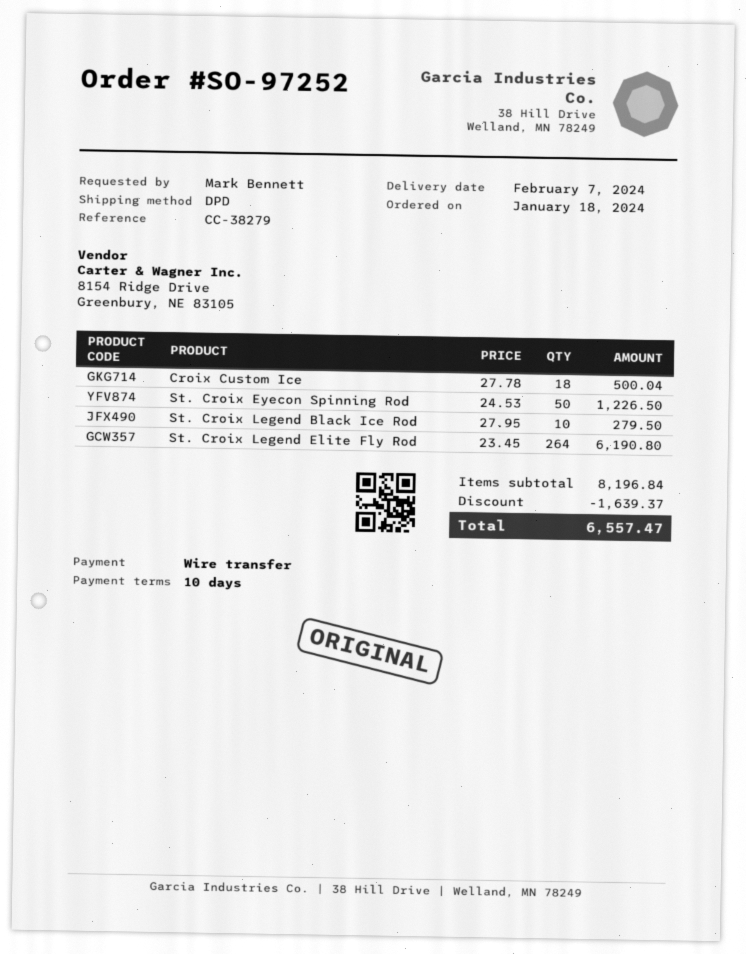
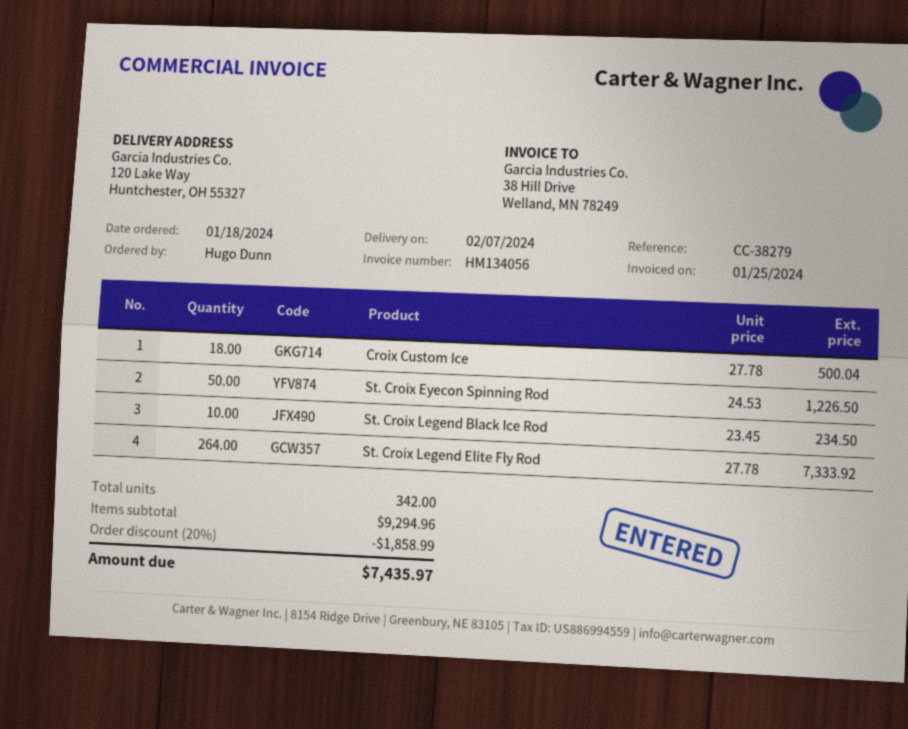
ordered by: Mark Bennett -> Hugo Dunn
St. Croix Legend Black Ice Rod: 10 x 27.95 = 279.50 -> 10 x 23.45 = 234.50
St. Croix Legend Elite Fly Rod: 264 x 23.45 = 6190.80 -> 264 x 27.78 = 7333.92
subtotal: 8196.84 -> 9294.96
discount: 1639.37 -> 1858.99
total: 6557.47 -> 7435.97

